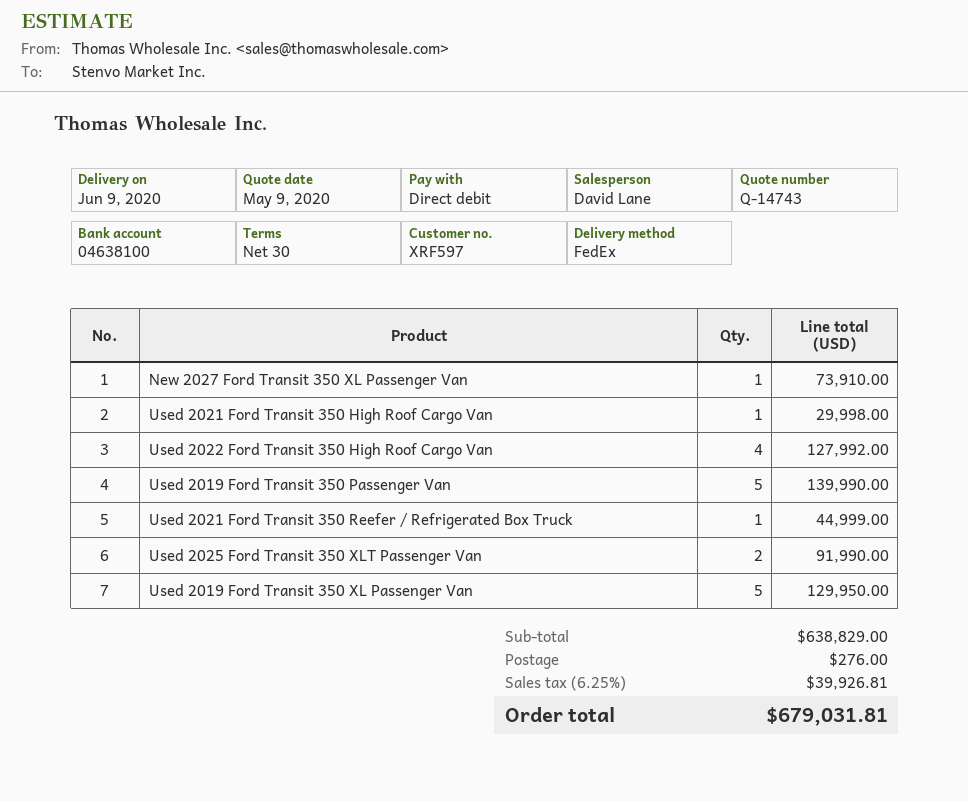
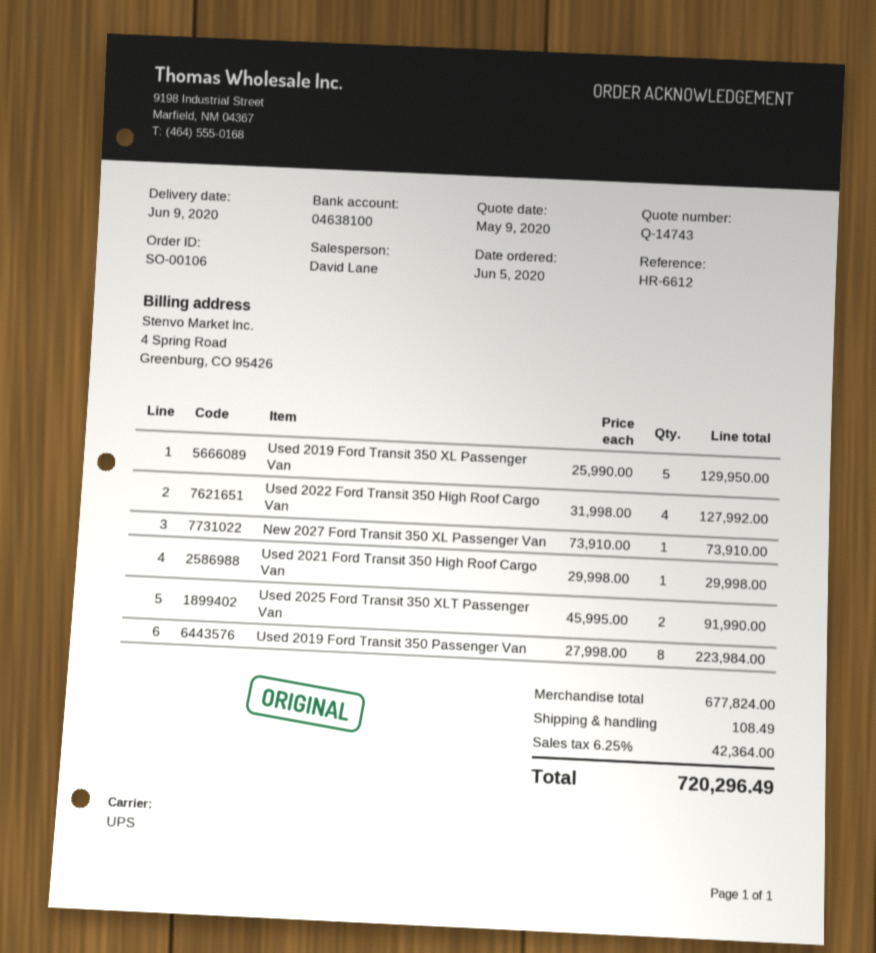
shipping method: FedEx -> UPS
Used 2019 Ford Transit 350 Passenger Van: 5 for 139990.00 -> 8 for 223984.00
Used 2021 Ford Transit 350 Reefer / Refrigerated Box Truck: 1 for 44999.00 -> none
subtotal: 638829.00 -> 677824.00
shipping: 276.00 -> 108.49
tax: 6.25% = 39926.81 -> 6.25% = 42364.00
total: 679031.81 -> 720296.49

